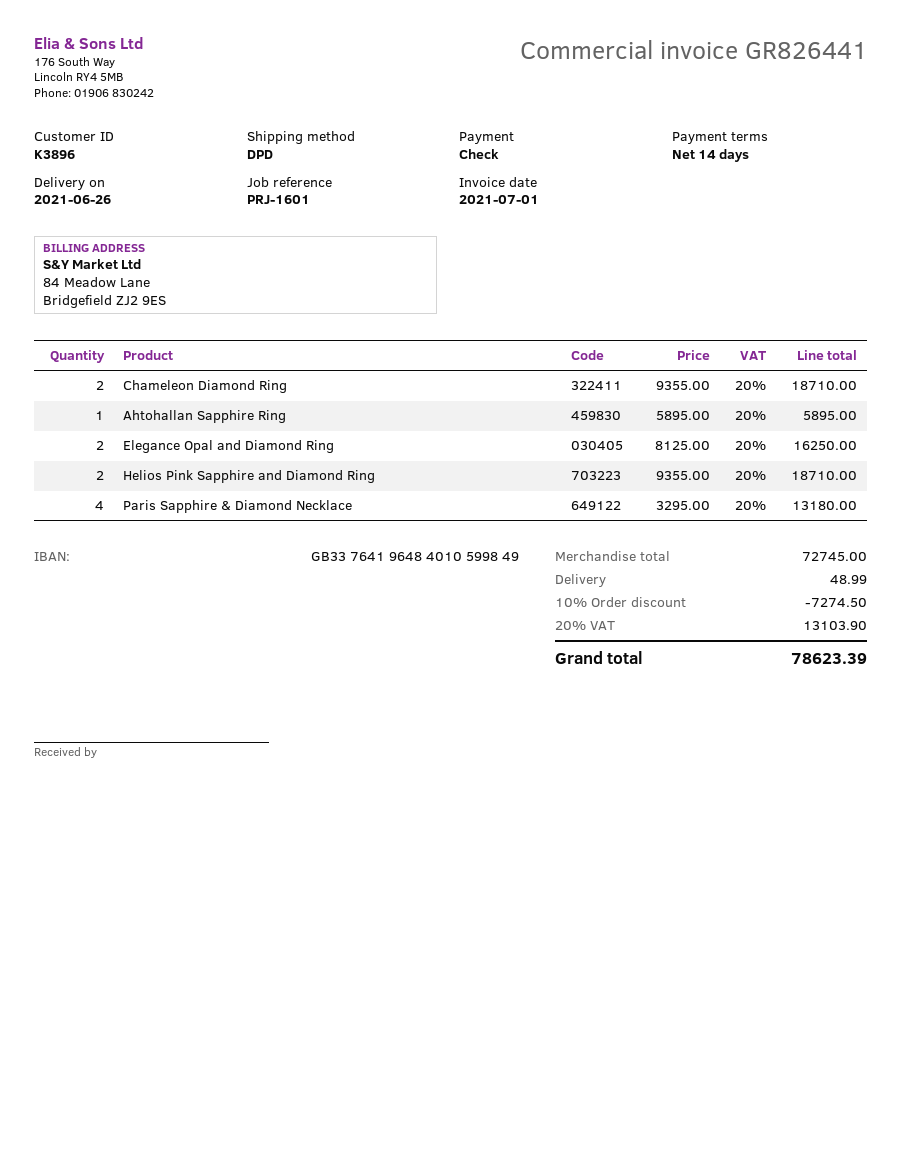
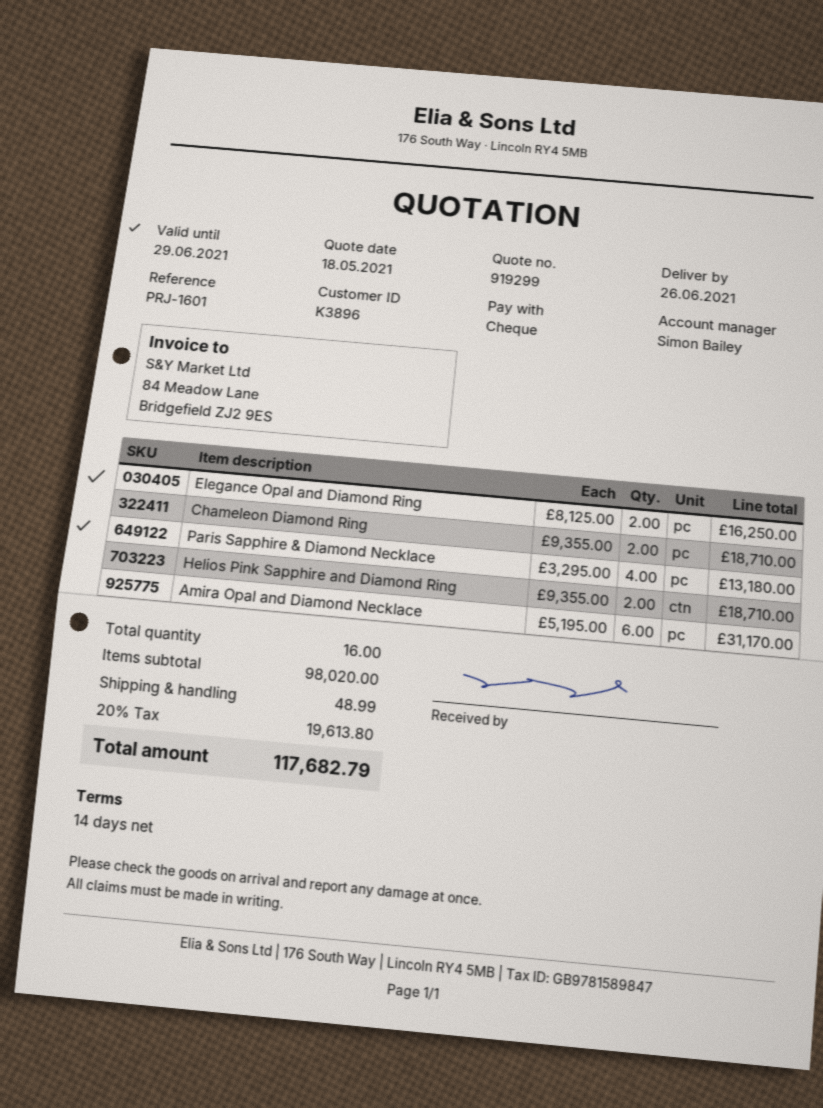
Ahtohallan Sapphire Ring: 1 x 5895.00 = 5895.00 -> none
Amira Opal and Diamond Necklace: none -> 6 x 5195.00 = 31170.00
subtotal: 72745.00 -> 98020.00
discount: 10% = 7274.50 -> none
tax: 20% = 13103.90 -> 20% = 19613.80
total: 78623.39 -> 117682.79

